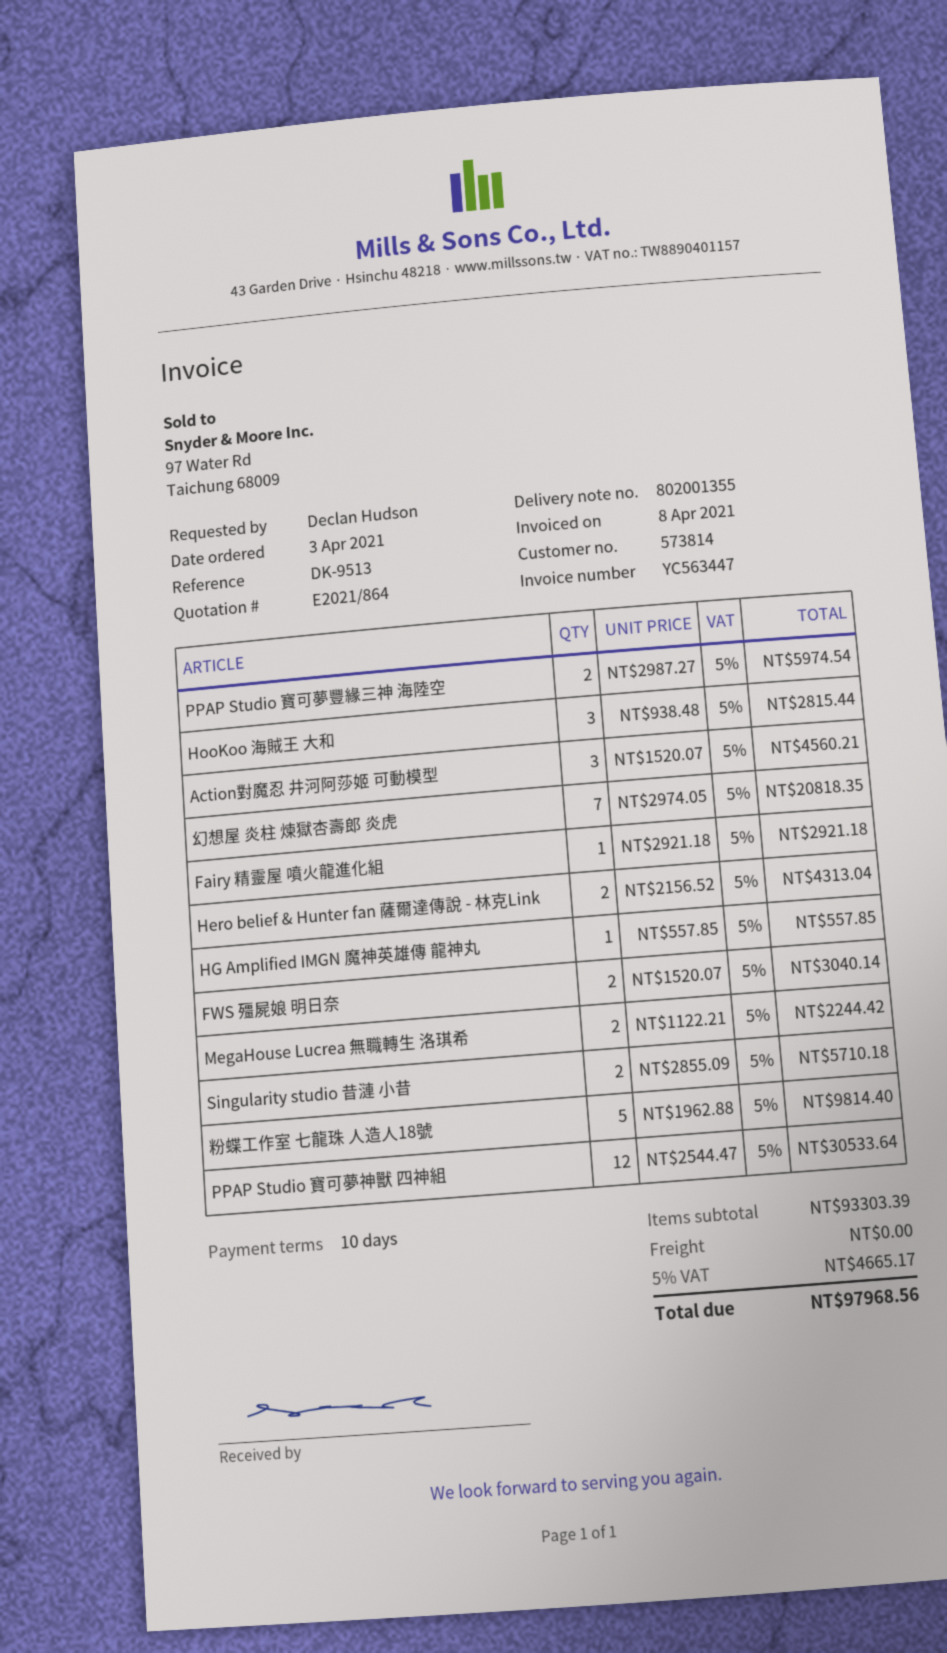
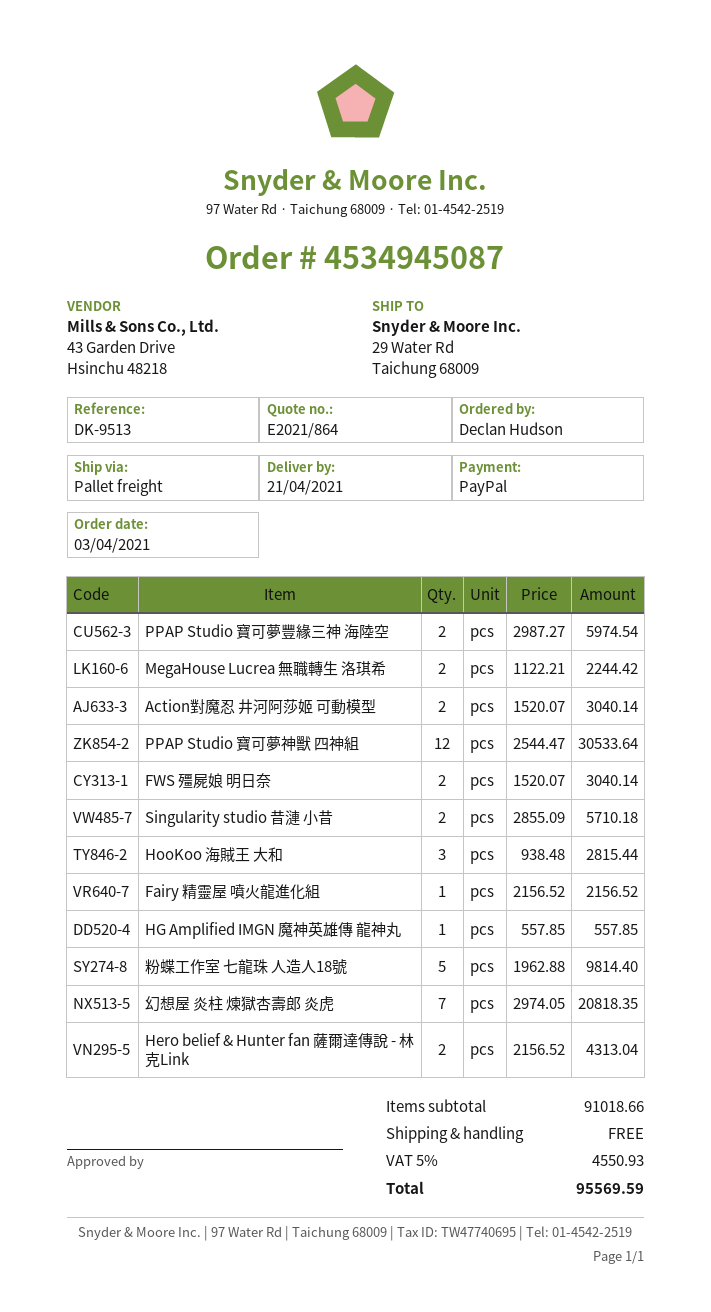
Action對魔忍 井河阿莎姬 可動模型: 3 x 1520.07 = 4560.21 -> 2 x 1520.07 = 3040.14
Fairy 精靈屋 噴火龍進化組: 1 x 2921.18 = 2921.18 -> 1 x 2156.52 = 2156.52
subtotal: 93303.39 -> 91018.66
tax: 5% = 4665.17 -> 5% = 4550.93
total: 97968.56 -> 95569.59

